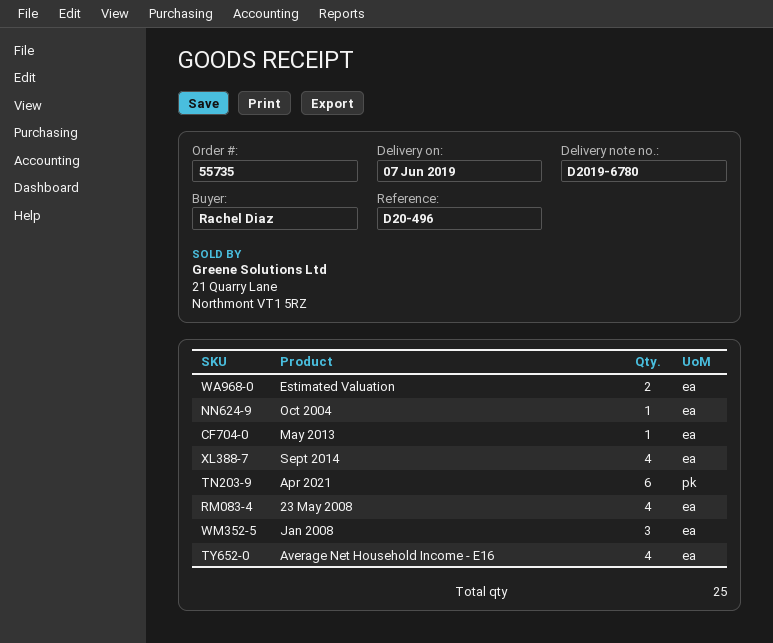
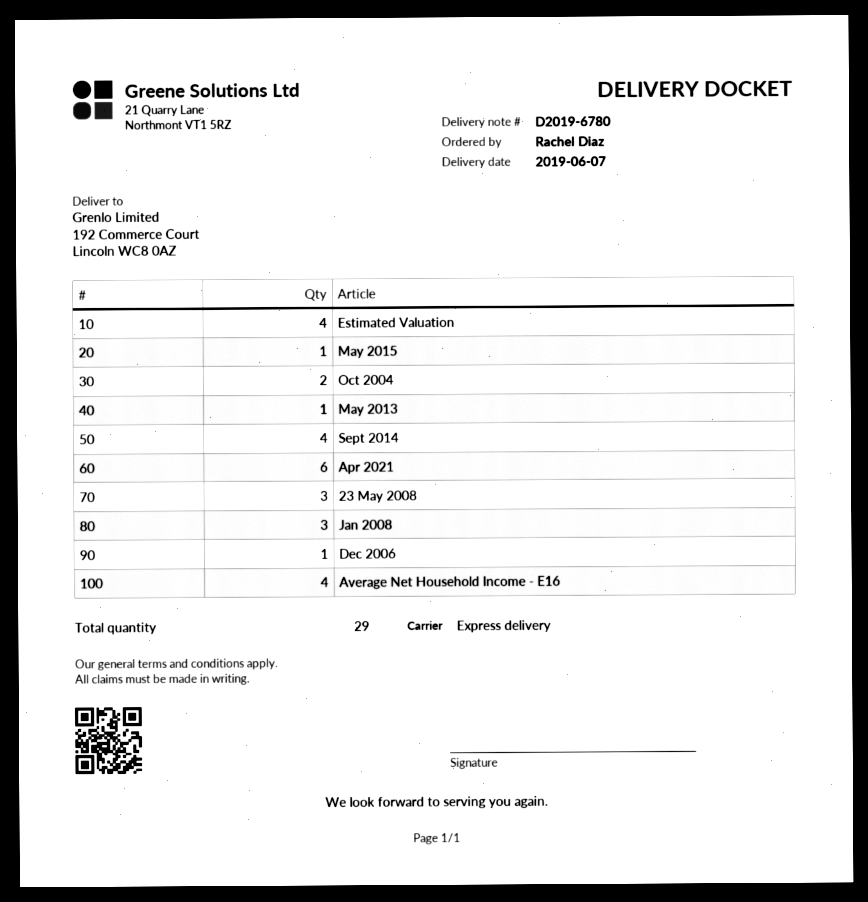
Estimated Valuation: 2 -> 4
Oct 2004: 1 -> 2
23 May 2008: 4 -> 3
May 2015: none -> 1
Dec 2006: none -> 1
total quantity: 25 -> 29

